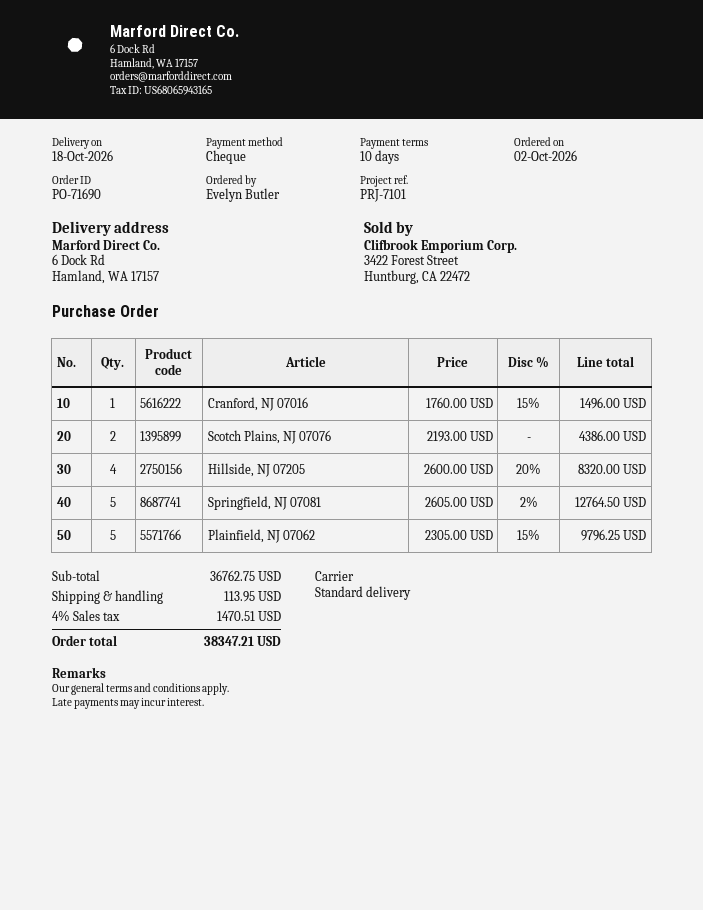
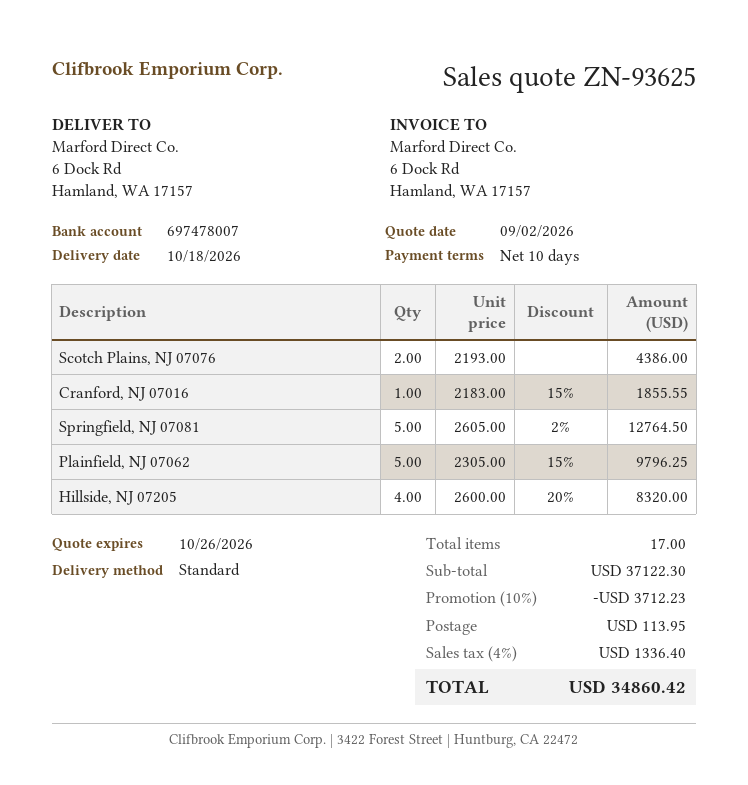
Cranford, NJ 07016: 1 x 1760.00 - 15% = 1496.00 -> 1 x 2183.00 - 15% = 1855.55
subtotal: 36762.75 -> 37122.30
discount: none -> 10% = 3712.23
tax: 4% = 1470.51 -> 4% = 1336.40
total: 38347.21 -> 34860.42

